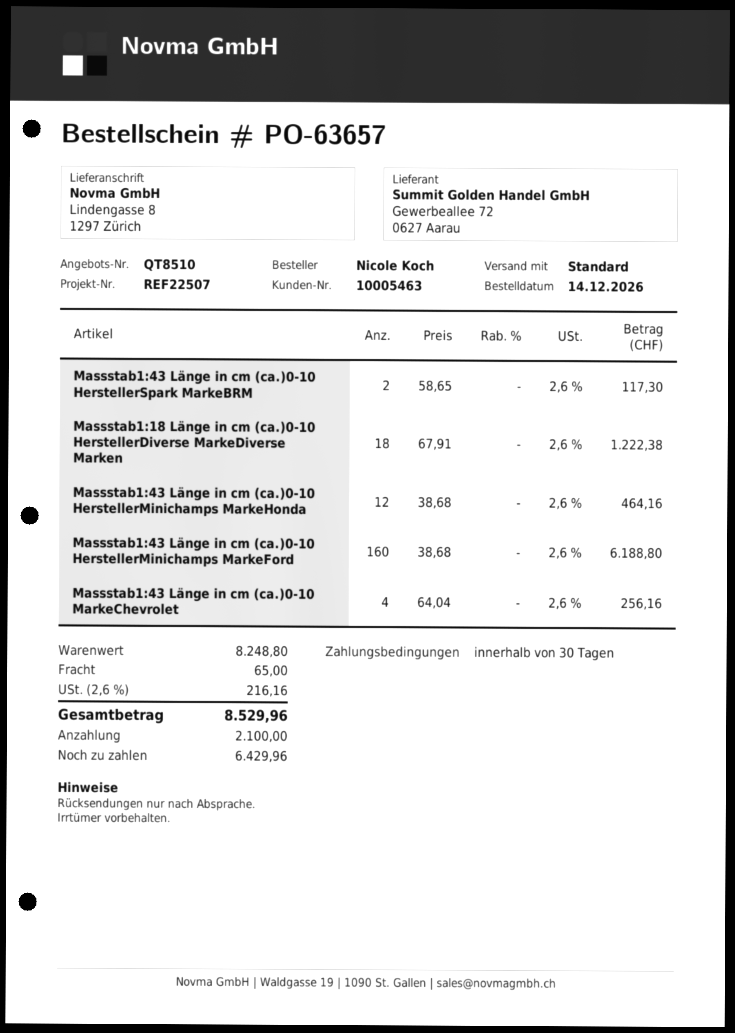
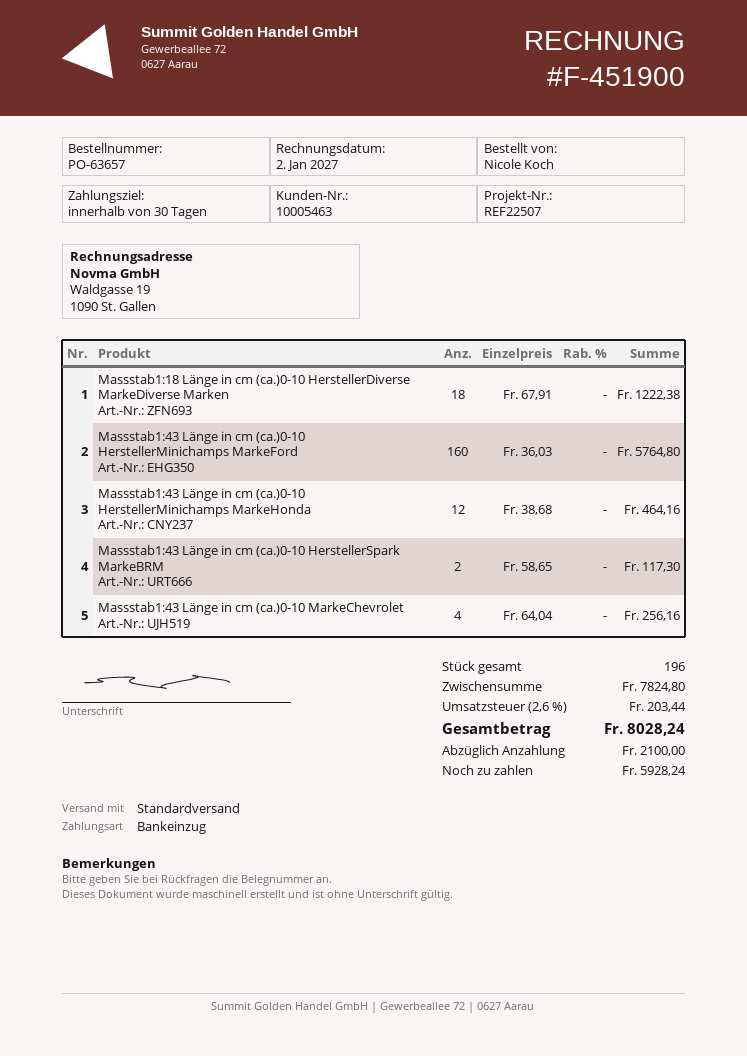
Massstab1:43 Länge in cm (ca.)0-10 HerstellerMinichamps MarkeFord: 160 x 38.68 = 6188.80 -> 160 x 36.03 = 5764.80
subtotal: 8248.80 -> 7824.80
shipping: 65.00 -> none
tax: 2.6% = 216.16 -> 2.6% = 203.44
total: 8529.96 -> 8028.24
balance: 6429.96 -> 5928.24

